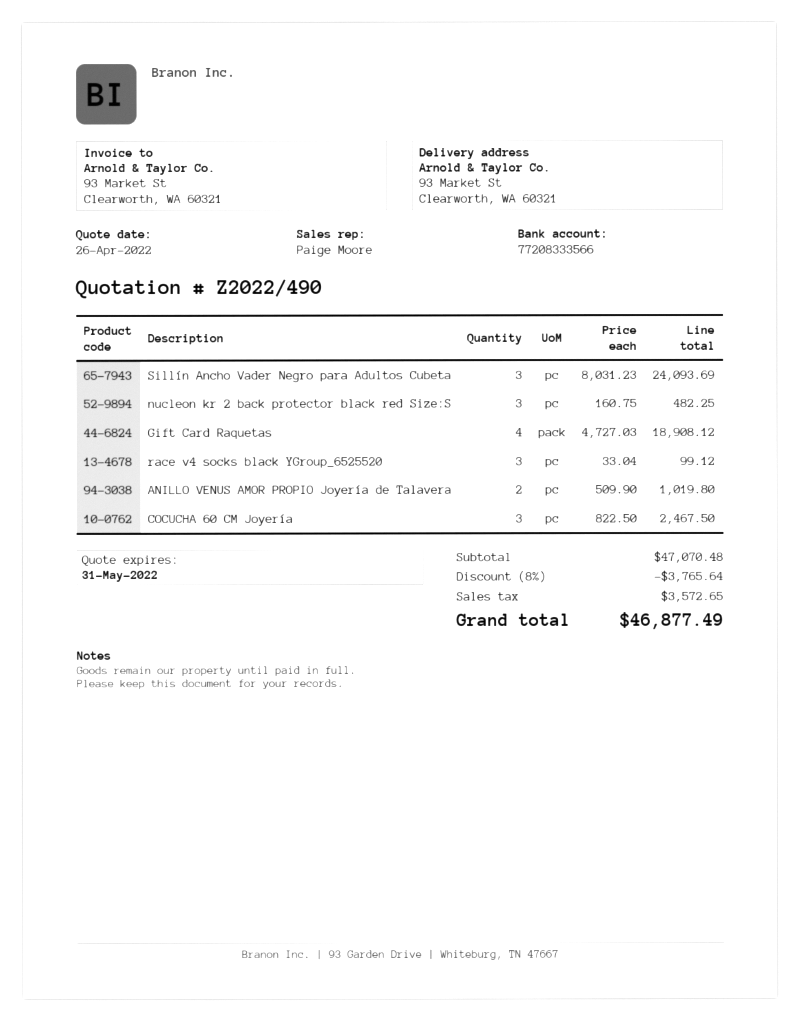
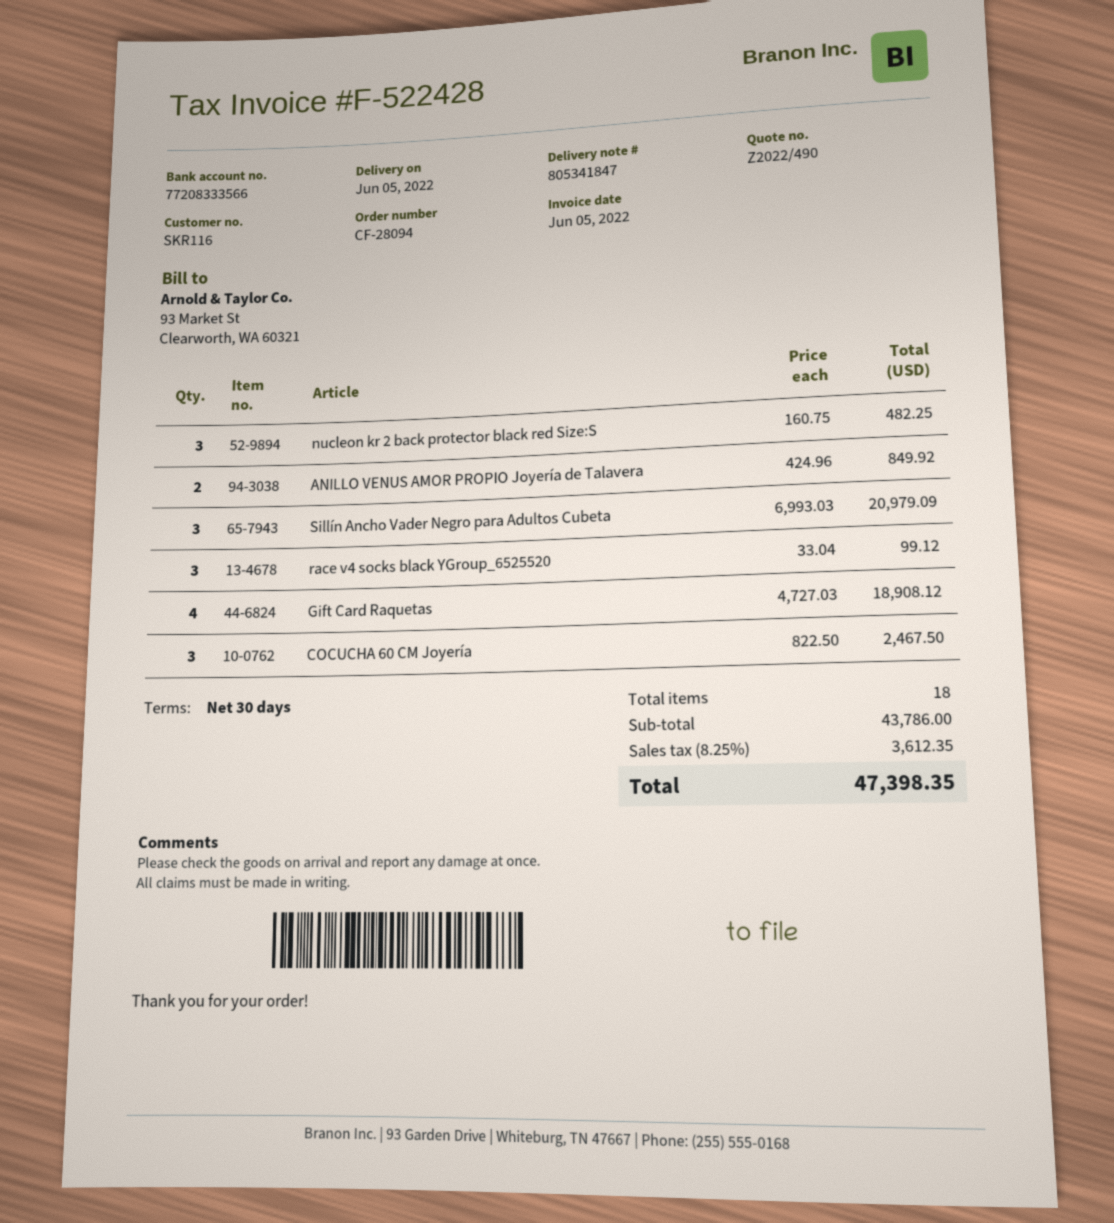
Sillín Ancho Vader Negro para Adultos Cubeta: 3 x 8031.23 = 24093.69 -> 3 x 6993.03 = 20979.09
ANILLO VENUS AMOR PROPIO Joyería de Talavera: 2 x 509.90 = 1019.80 -> 2 x 424.96 = 849.92
subtotal: 47070.48 -> 43786.00
discount: 8% = 3765.64 -> none
tax: 3572.65 -> 3612.35
total: 46877.49 -> 47398.35

